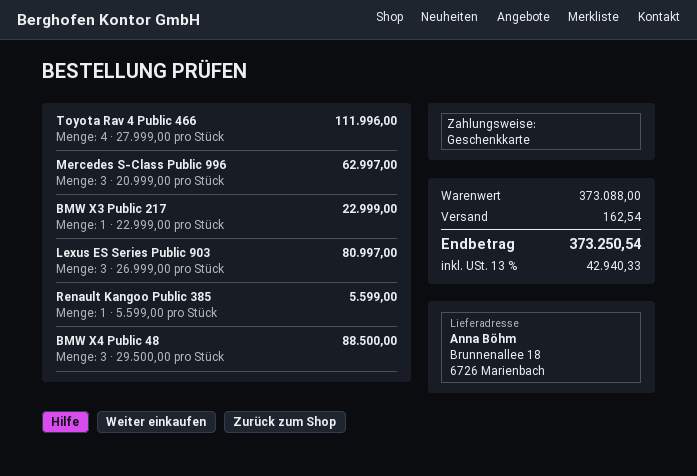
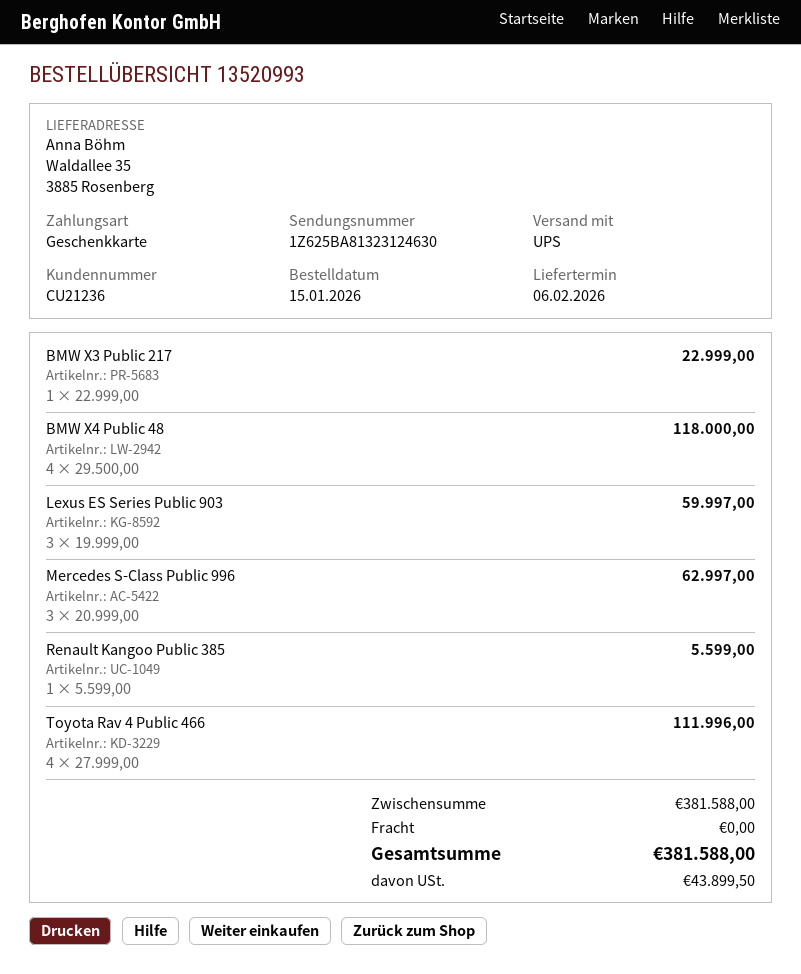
ship to: Brunnenallee 18, 6726 Marienbach -> Waldallee 35, 3885 Rosenberg
Lexus ES Series Public 903: 3 x 26999.00 = 80997.00 -> 3 x 19999.00 = 59997.00
BMW X4 Public 48: 3 x 29500.00 = 88500.00 -> 4 x 29500.00 = 118000.00
subtotal: 373088.00 -> 381588.00
shipping: 162.54 -> 0.00
tax: 42940.33 -> 43899.50
total: 373250.54 -> 381588.00

